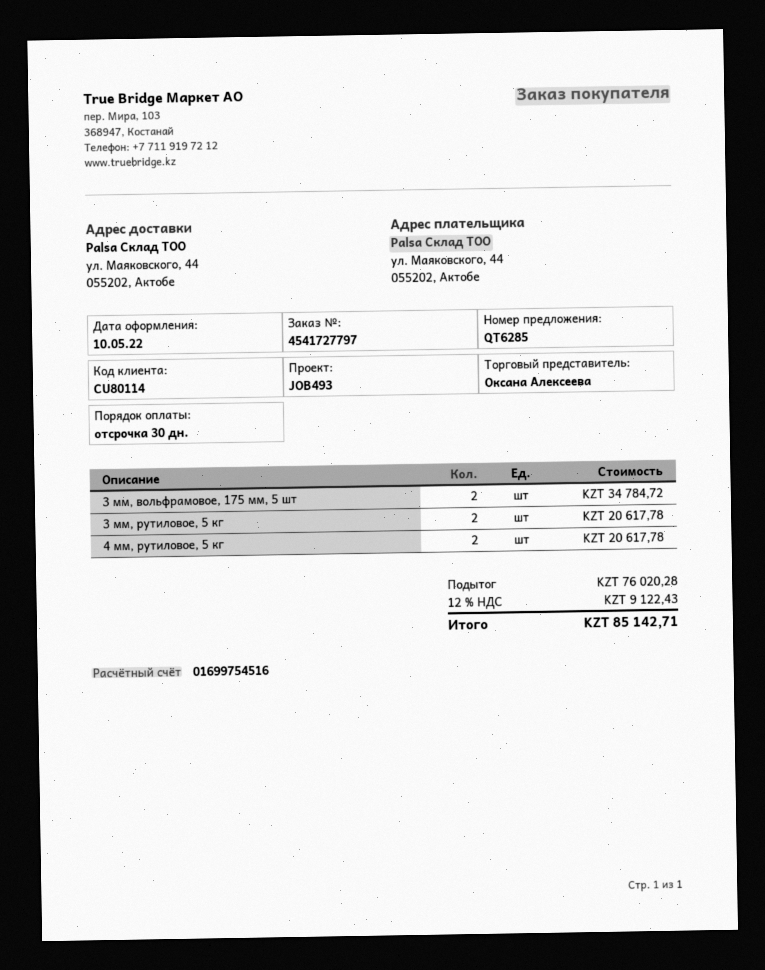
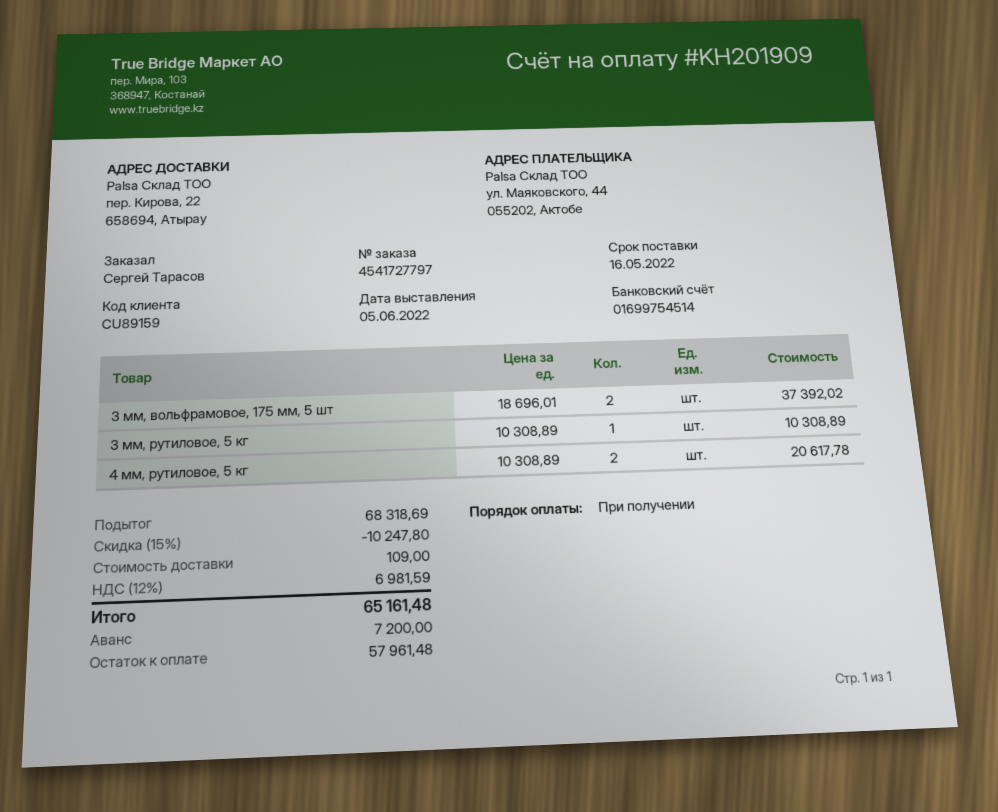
payment terms: 30 days -> on receipt
customer number: CU80114 -> CU89159
bank account: 01699754516 -> 01699754514
ship to: ул. Маяковского, 44, 055202, Актобе -> пер. Кирова, 22, 658694, Атырау
3 мм, вольфрамовое, 175 мм, 5 шт: 2 for 34784.72 -> 2 for 37392.02
3 мм, рутиловое, 5 кг: 2 for 20617.78 -> 1 for 10308.89
subtotal: 76020.28 -> 68318.69
discount: none -> 15% = 10247.80
shipping: none -> 109.00
tax: 12% = 9122.43 -> 12% = 6981.59
total: 85142.71 -> 65161.48

